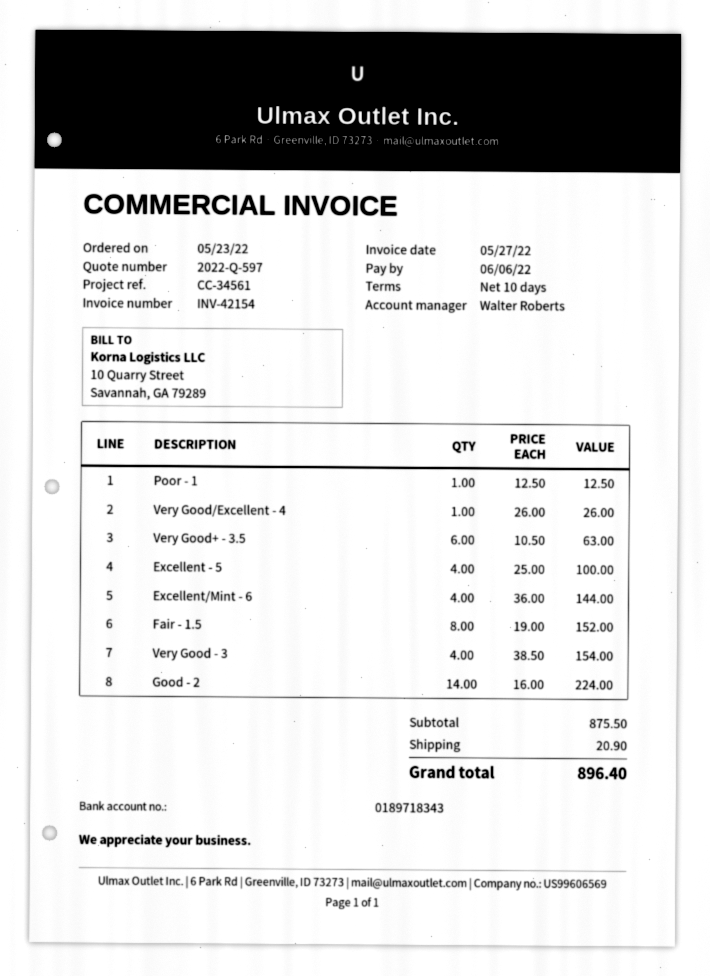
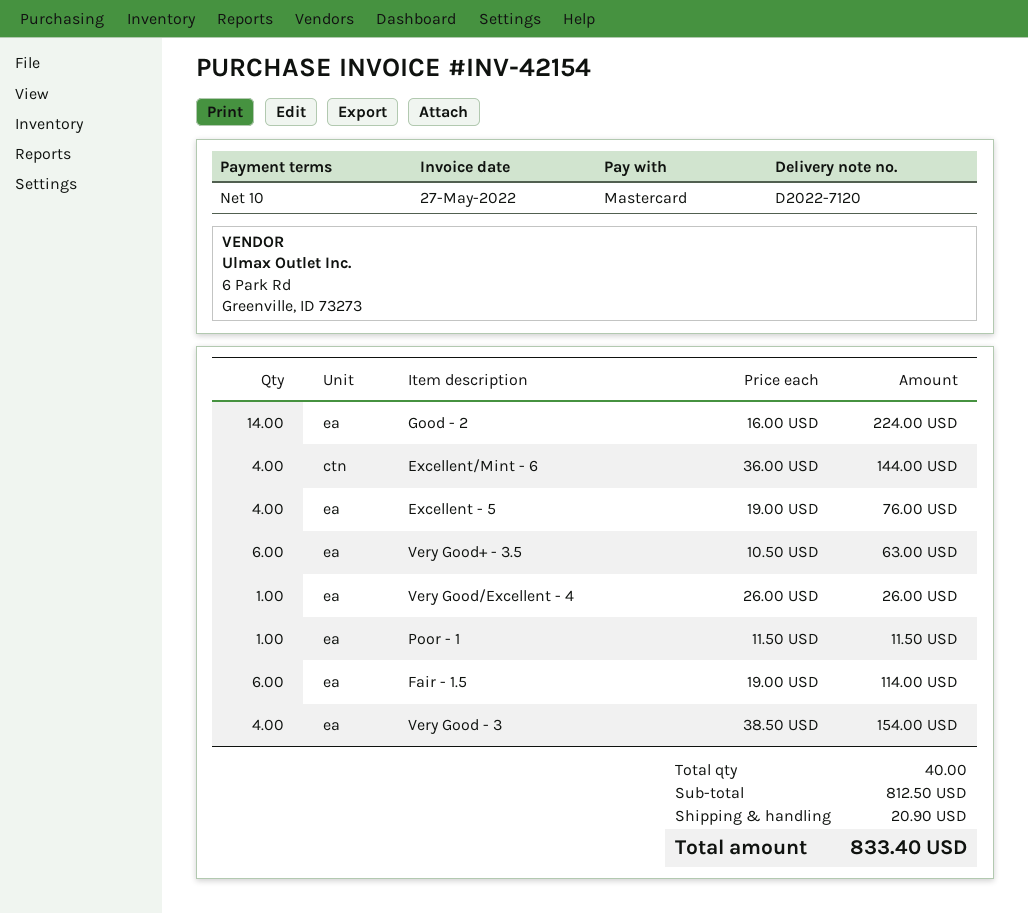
Poor - 1: 1 x 12.50 = 12.50 -> 1 x 11.50 = 11.50
Excellent - 5: 4 x 25.00 = 100.00 -> 4 x 19.00 = 76.00
Fair - 1.5: 8 x 19.00 = 152.00 -> 6 x 19.00 = 114.00
subtotal: 875.50 -> 812.50
total: 896.40 -> 833.40

